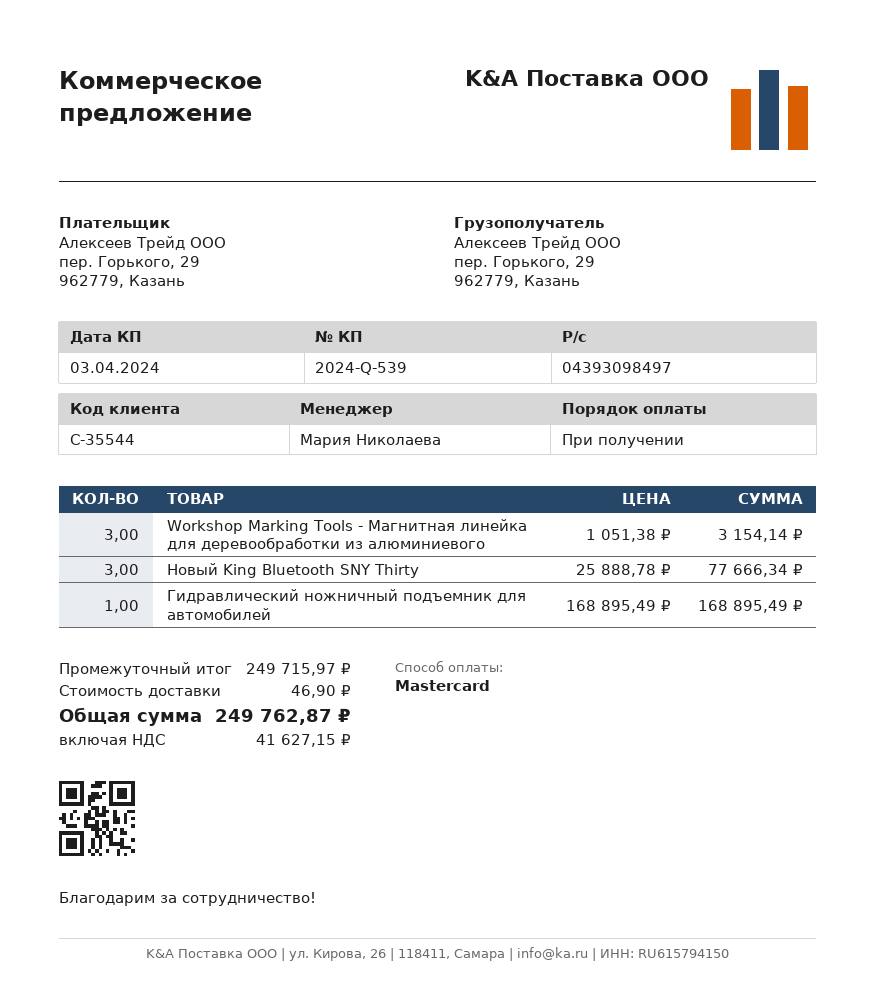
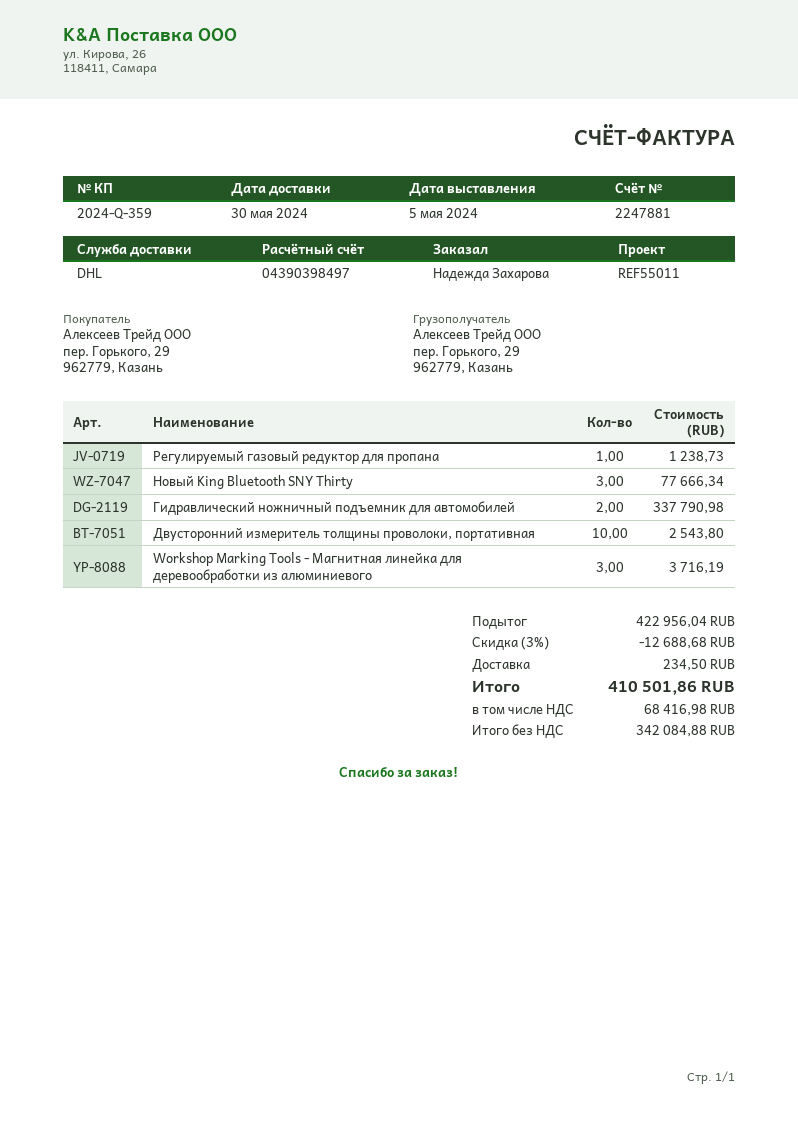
quote number: 2024-Q-539 -> 2024-Q-359
bank account: 04393098497 -> 04390398497
Workshop Marking Tools - Магнитная линейка для деревообработки из алюминиевого: 3 for 3154.14 -> 3 for 3716.19
Гидравлический ножничный подъемник для автомобилей: 1 for 168895.49 -> 2 for 337790.98
Регулируемый газовый редуктор для пропана: none -> 1 for 1238.73
Двусторонний измеритель толщины проволоки, портативная: none -> 10 for 2543.80
subtotal: 249715.97 -> 422956.04
discount: none -> 3% = 12688.68
shipping: 46.90 -> 234.50
tax: 41627.15 -> 68416.98
total: 249762.87 -> 410501.86

